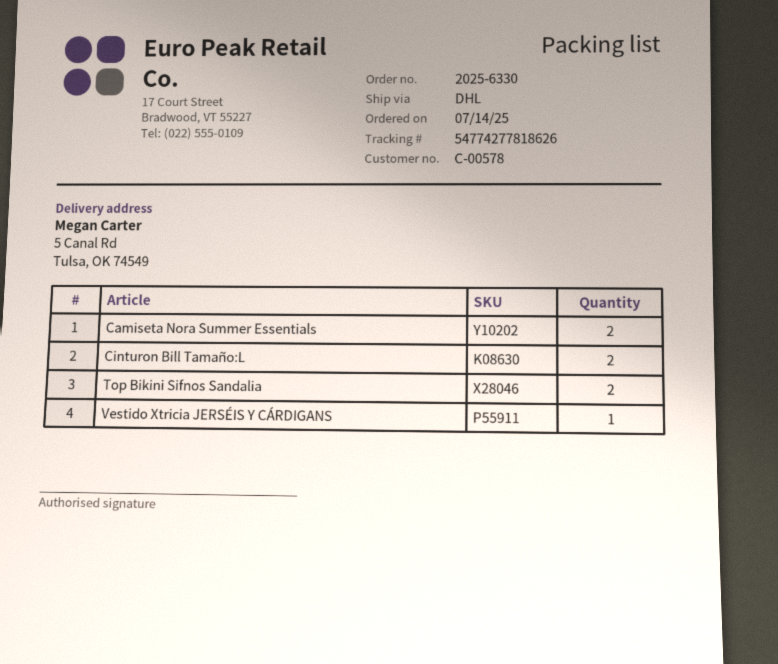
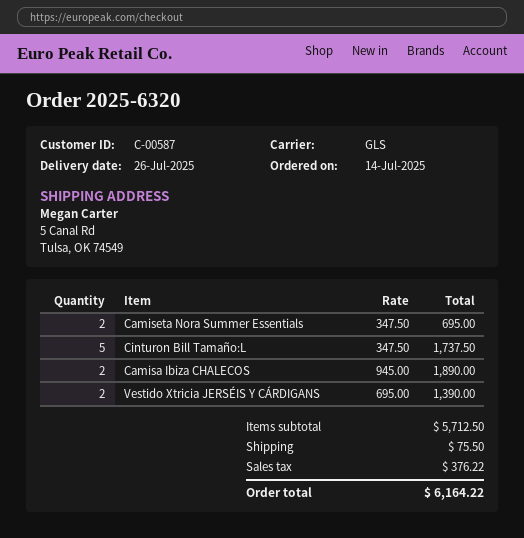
order number: 2025-6330 -> 2025-6320
customer number: C-00578 -> C-00587
shipping method: DHL -> GLS
Cinturon Bill Tamaño:L: 2 -> 5
Top Bikini Sifnos Sandalia: 2 -> none
Vestido Xtricia JERSÉIS Y CÁRDIGANS: 1 -> 2
Camisa Ibiza CHALECOS: none -> 2

